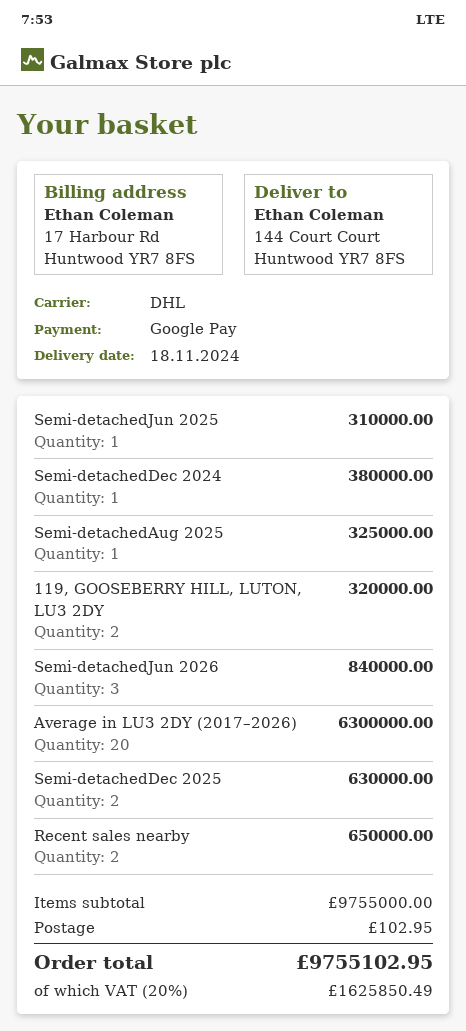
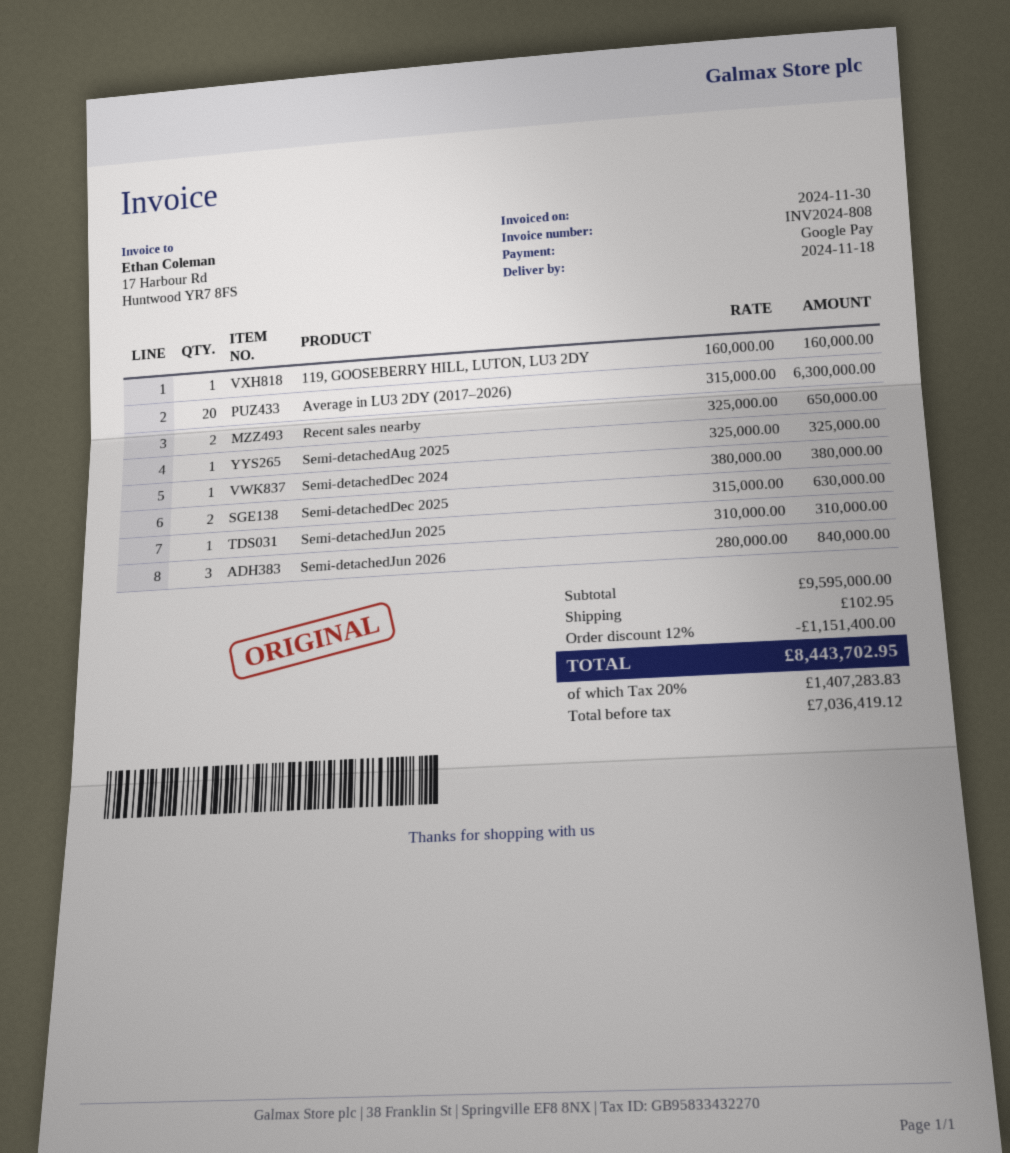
119, GOOSEBERRY HILL, LUTON, LU3 2DY: 2 for 320000.00 -> 1 for 160000.00
subtotal: 9755000.00 -> 9595000.00
discount: none -> 12% = 1151400.00
tax: 20% = 1625850.49 -> 20% = 1407283.83
total: 9755102.95 -> 8443702.95

